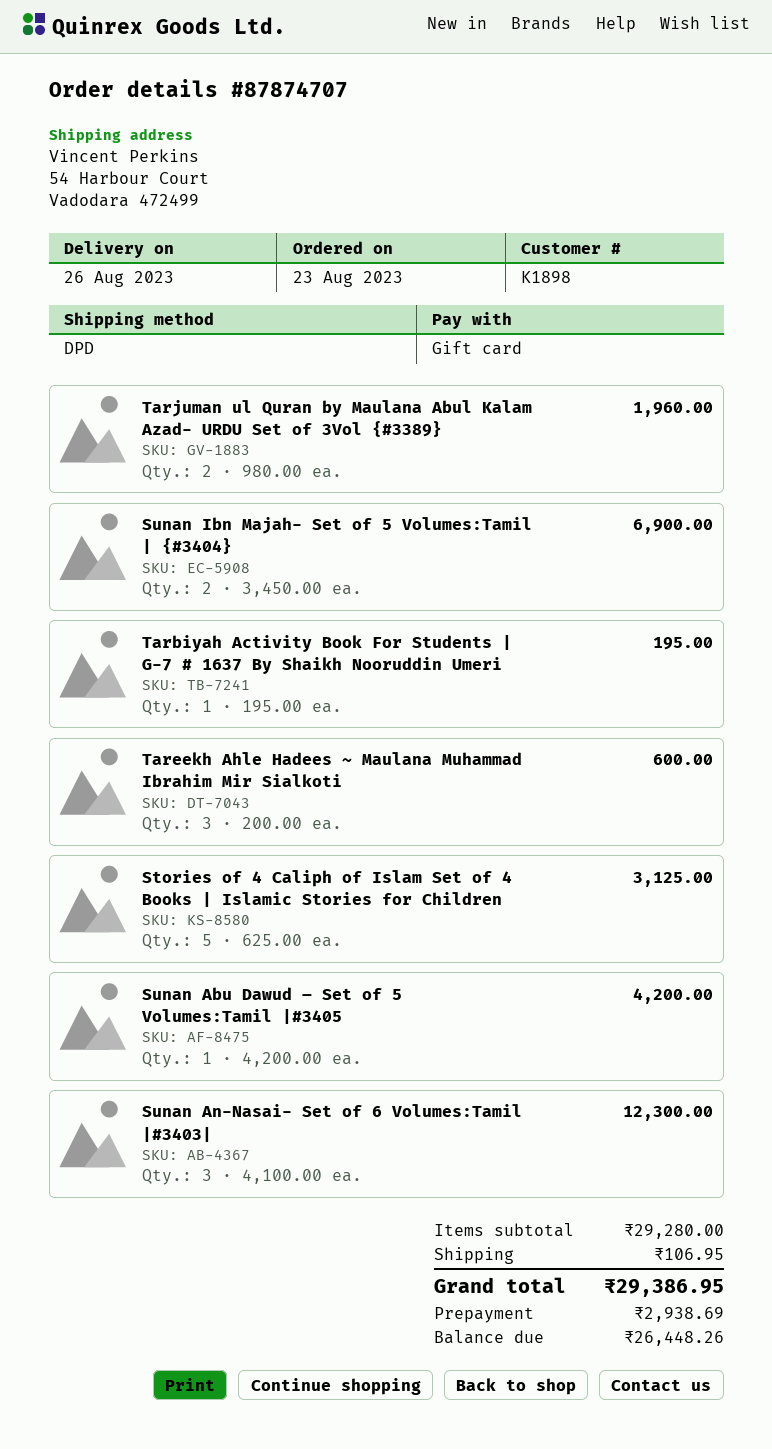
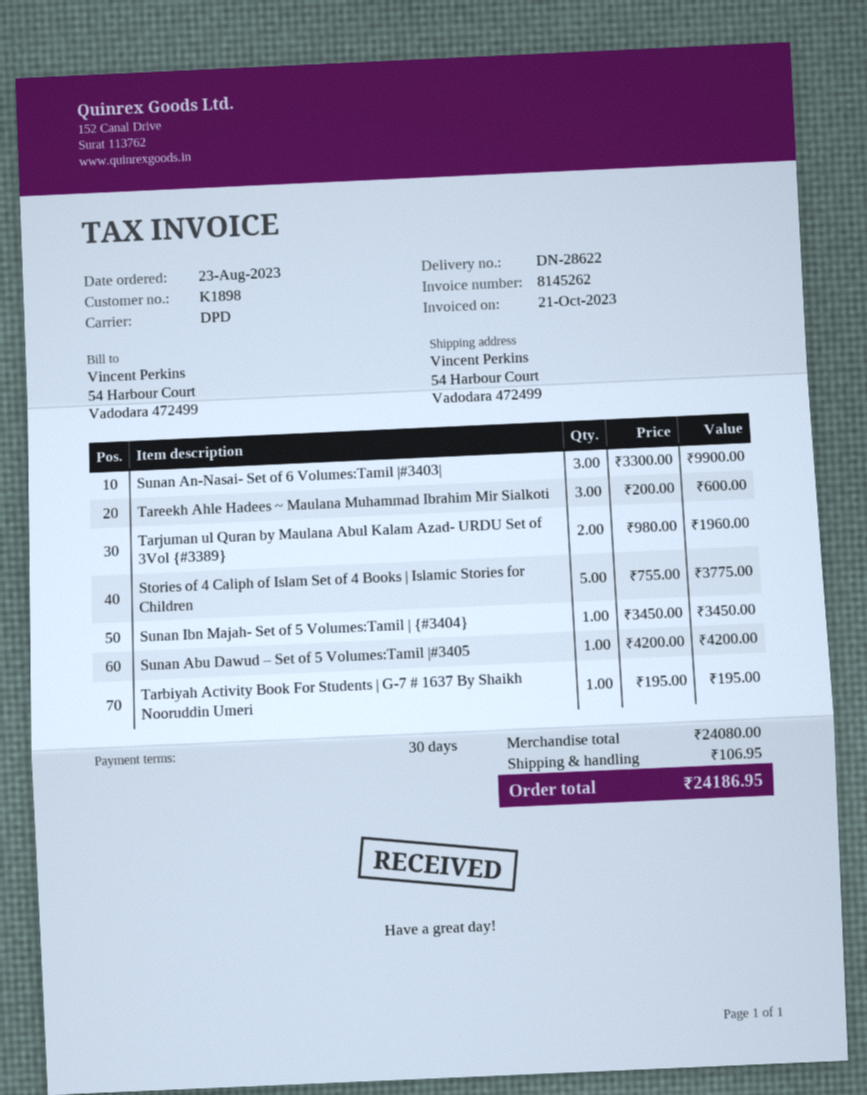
Sunan Ibn Majah- Set of 5 Volumes:Tamil | {#3404}: 2 x 3450.00 = 6900.00 -> 1 x 3450.00 = 3450.00
Stories of 4 Caliph of Islam Set of 4 Books | Islamic Stories for Children: 5 x 625.00 = 3125.00 -> 5 x 755.00 = 3775.00
Sunan An-Nasai- Set of 6 Volumes:Tamil |#3403|: 3 x 4100.00 = 12300.00 -> 3 x 3300.00 = 9900.00
subtotal: 29280.00 -> 24080.00
total: 29386.95 -> 24186.95

